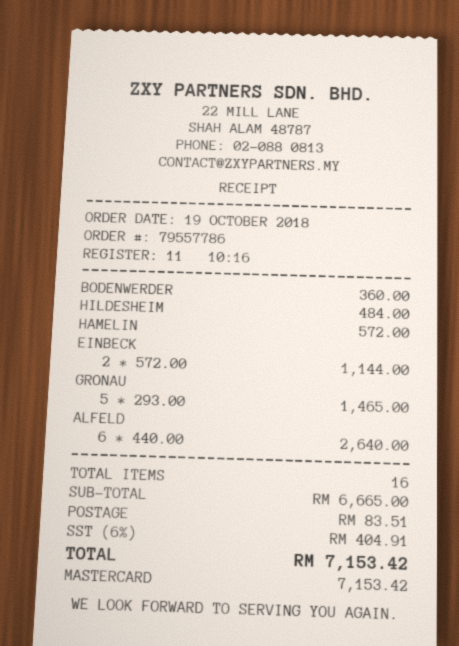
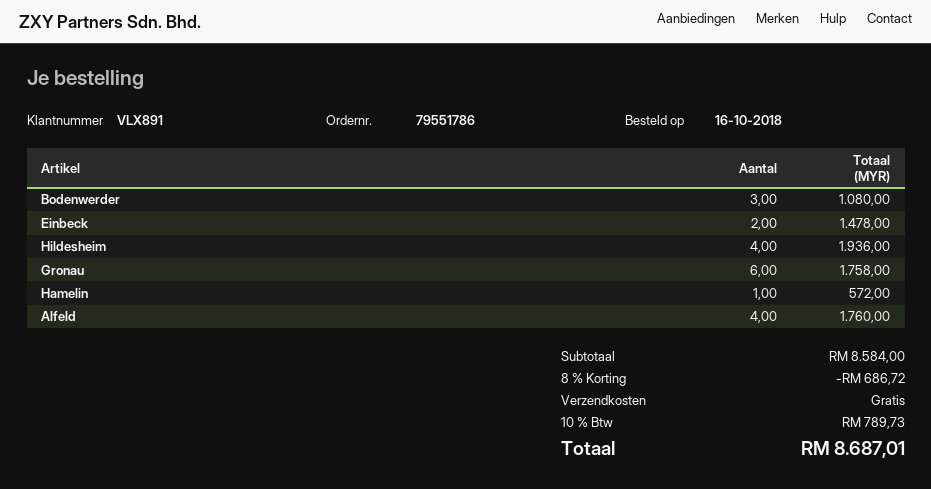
order number: 79557786 -> 79551786
order date: 2018-10-19 -> 2018-10-16
BODENWERDER: 1 for 360.00 -> 3 for 1080.00
HILDESHEIM: 1 for 484.00 -> 4 for 1936.00
EINBECK: 2 for 1144.00 -> 2 for 1478.00
GRONAU: 5 for 1465.00 -> 6 for 1758.00
ALFELD: 6 for 2640.00 -> 4 for 1760.00
subtotal: 6665.00 -> 8584.00
discount: none -> 8% = 686.72
shipping: 83.51 -> 0.00
tax: 6% = 404.91 -> 10% = 789.73
total: 7153.42 -> 8687.01

